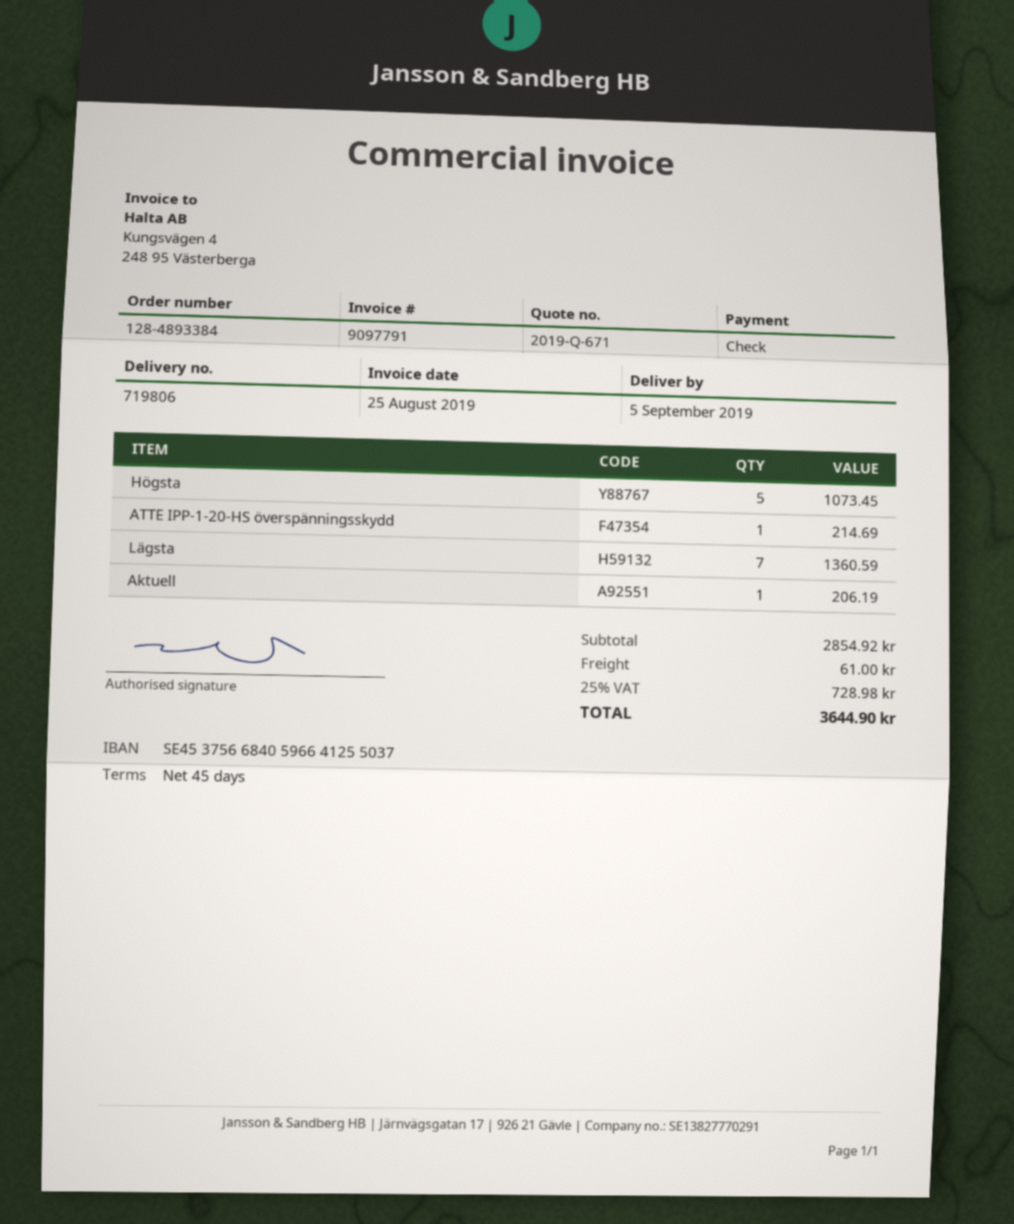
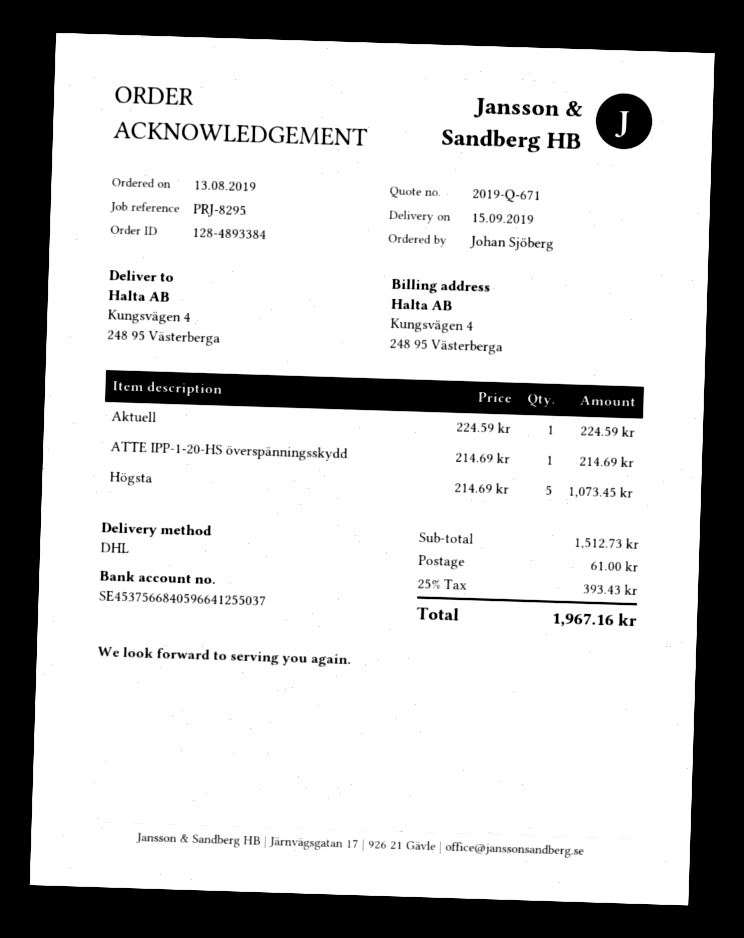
delivery date: 2019-09-05 -> 2019-09-15
Lägsta: 7 for 1360.59 -> none
Aktuell: 1 for 206.19 -> 1 for 224.59
subtotal: 2854.92 -> 1512.73
tax: 25% = 728.98 -> 25% = 393.43
total: 3644.90 -> 1967.16

